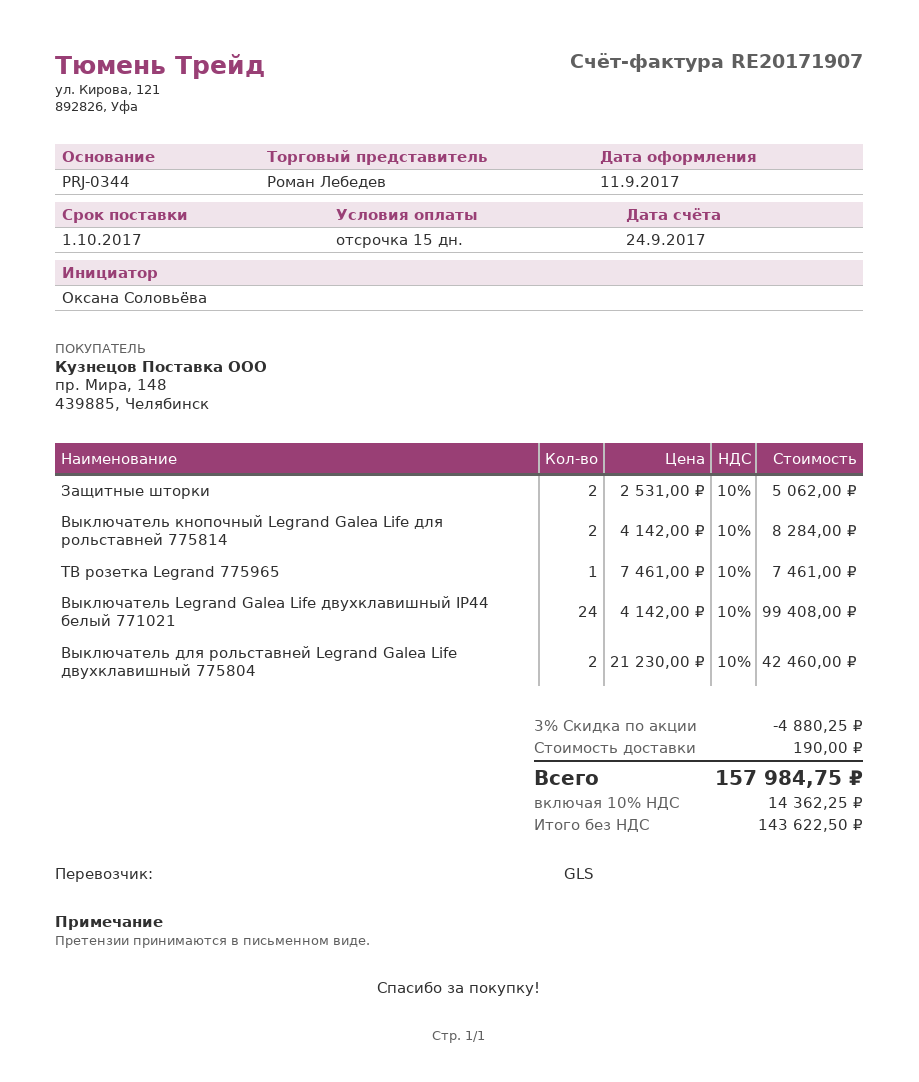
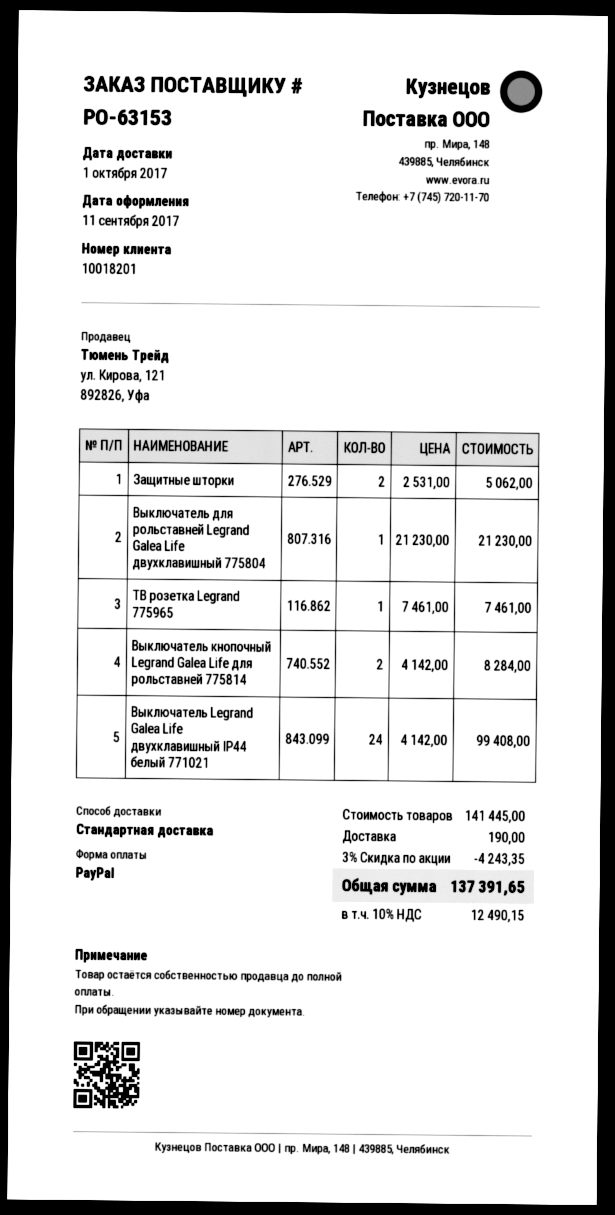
shipping method: GLS -> standard
Выключатель для рольставней Legrand Galea Life двухклавишный 775804: 2 x 21230.00 = 42460.00 -> 1 x 21230.00 = 21230.00
discount: 3% = 4880.25 -> 3% = 4243.35
tax: 10% = 14362.25 -> 10% = 12490.15
total: 157984.75 -> 137391.65

